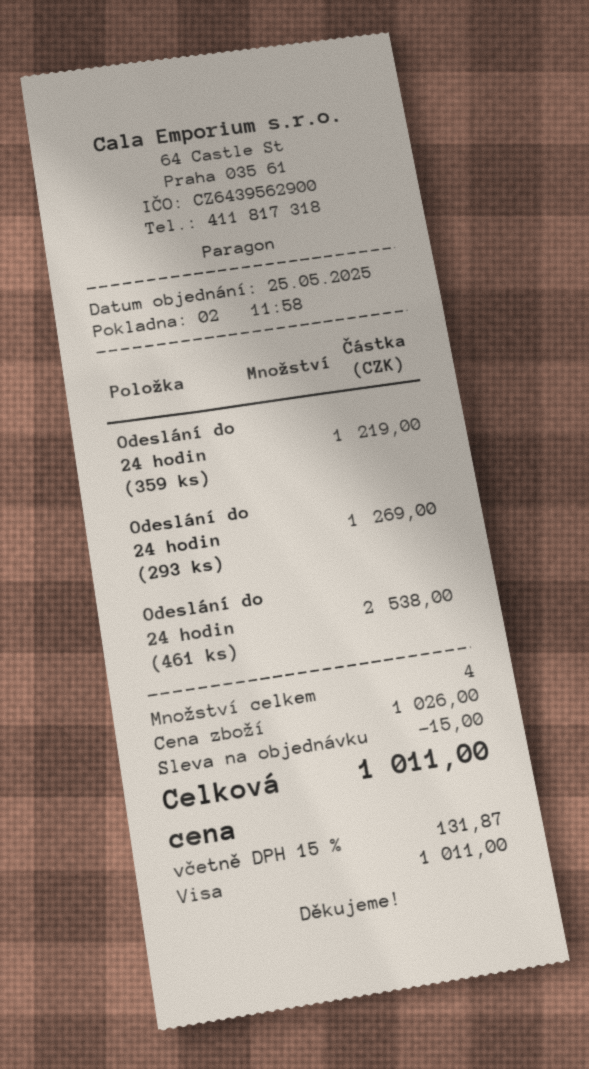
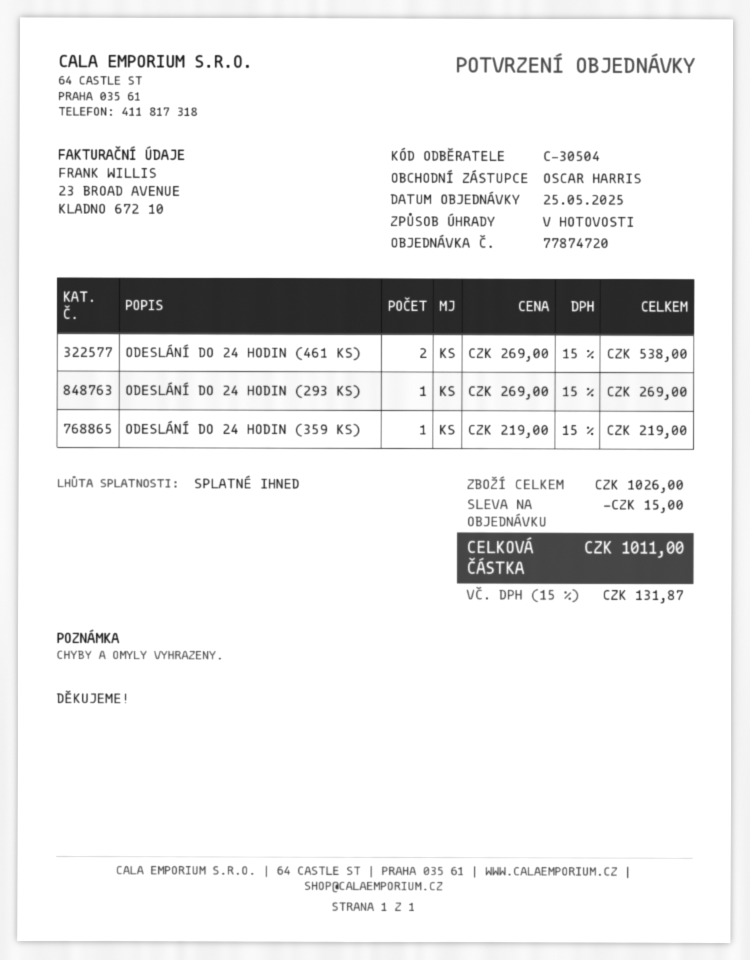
payment method: Visa -> cash

